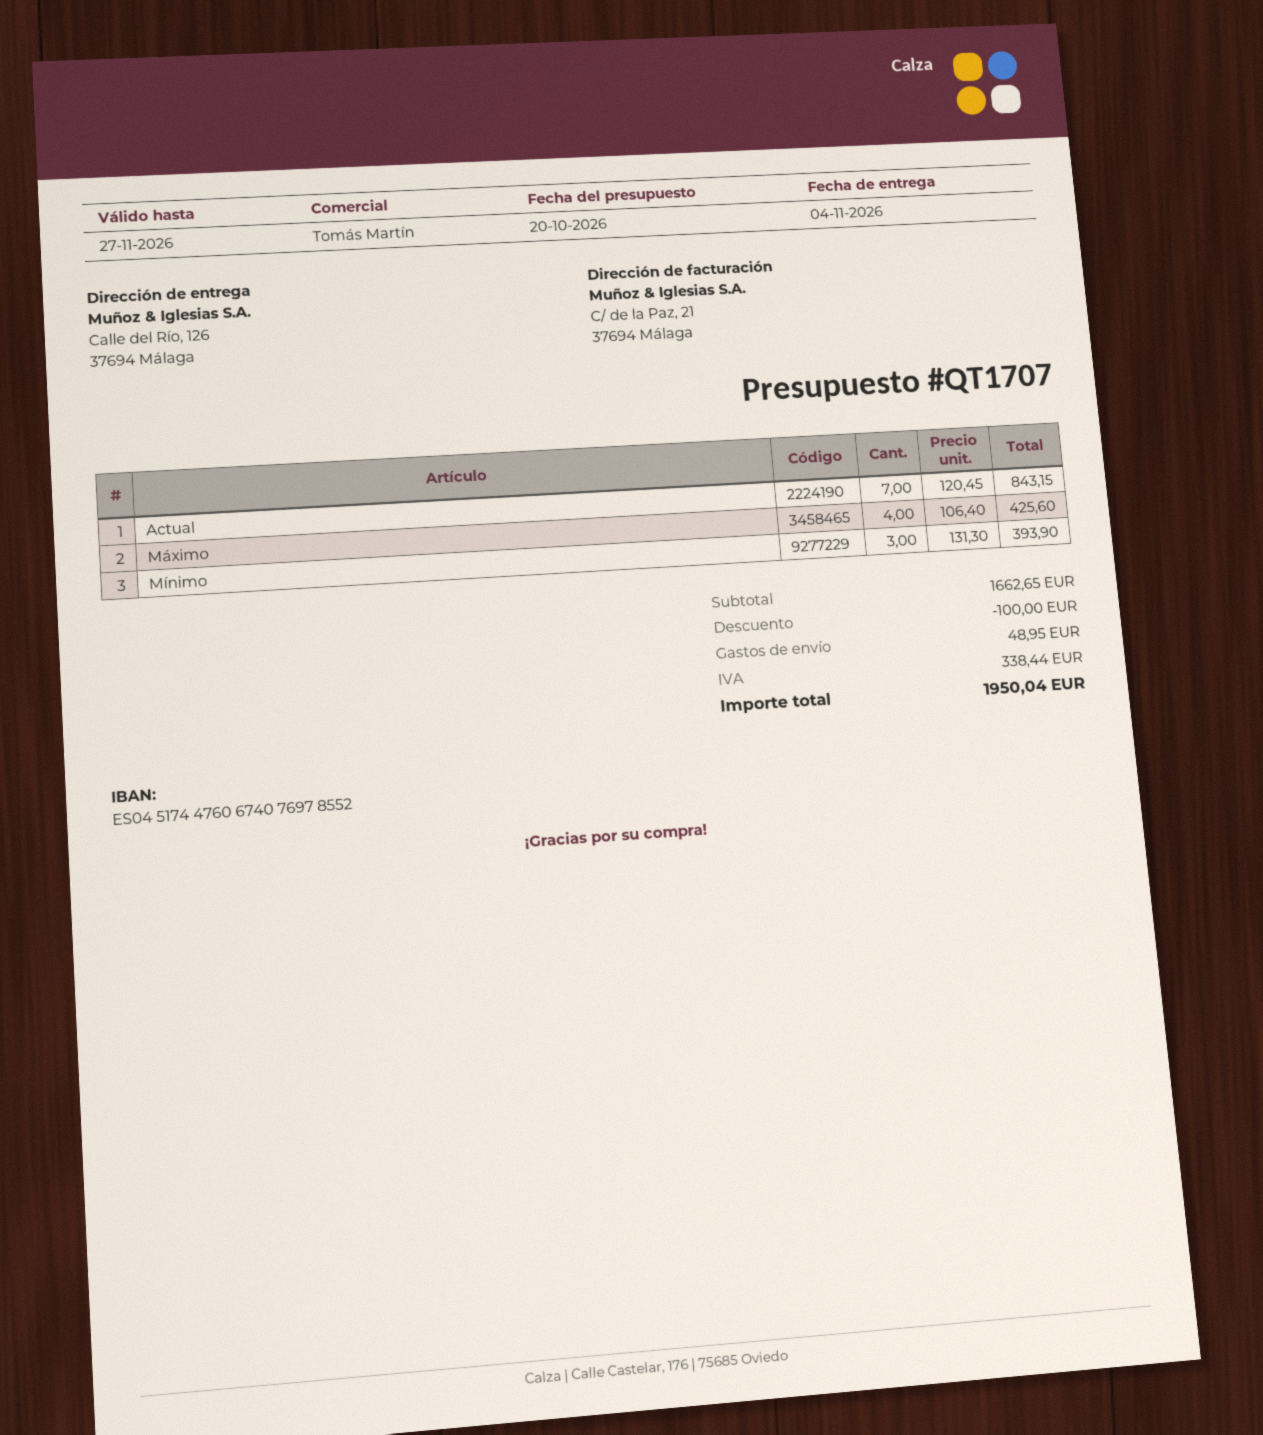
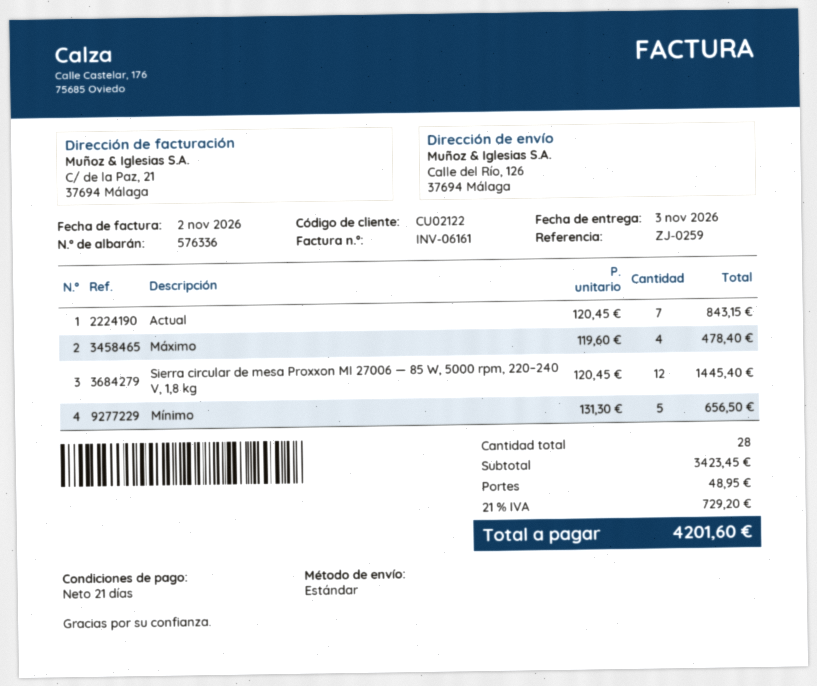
delivery date: 2026-11-04 -> 2026-11-03
Máximo: 4 x 106.40 = 425.60 -> 4 x 119.60 = 478.40
Mínimo: 3 x 131.30 = 393.90 -> 5 x 131.30 = 656.50
Sierra circular de mesa Proxxon MI 27006 — 85 W, 5000 rpm, 220–240 V, 1,8 kg: none -> 12 x 120.45 = 1445.40
subtotal: 1662.65 -> 3423.45
discount: 100.00 -> none
tax: 338.44 -> 729.20
total: 1950.04 -> 4201.60

